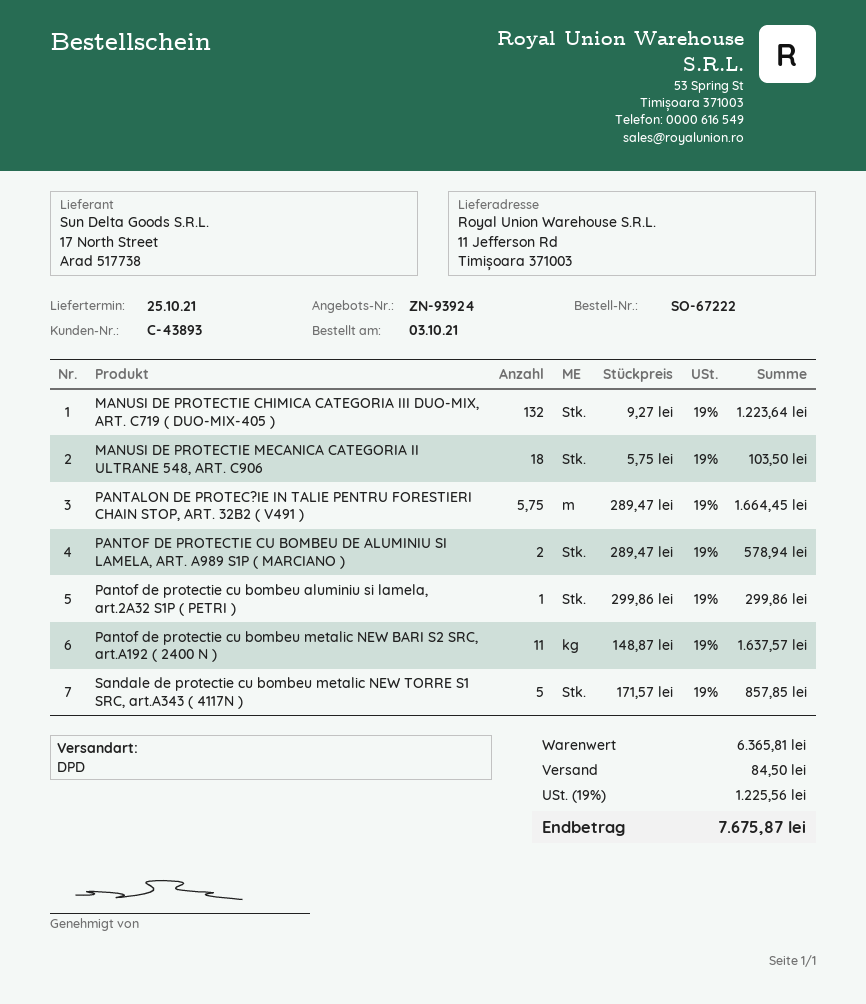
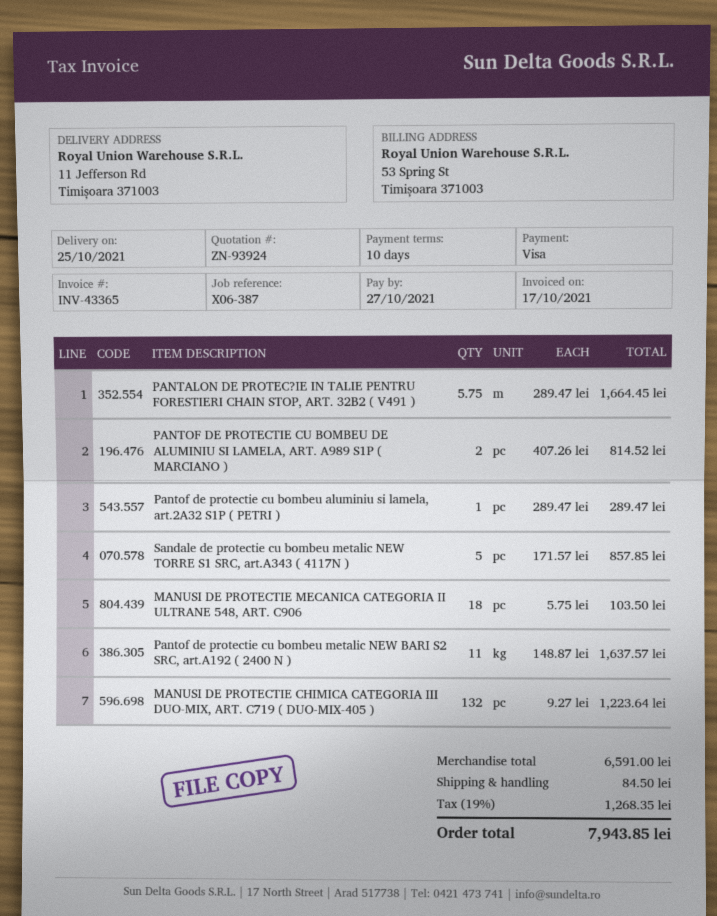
PANTOF DE PROTECTIE CU BOMBEU DE ALUMINIU SI LAMELA, ART. A989 S1P ( MARCIANO ): 2 x 289.47 = 578.94 -> 2 x 407.26 = 814.52
Pantof de protectie cu bombeu aluminiu si lamela, art.2A32 S1P ( PETRI ): 1 x 299.86 = 299.86 -> 1 x 289.47 = 289.47
subtotal: 6365.81 -> 6591.00
tax: 19% = 1225.56 -> 19% = 1268.35
total: 7675.87 -> 7943.85

